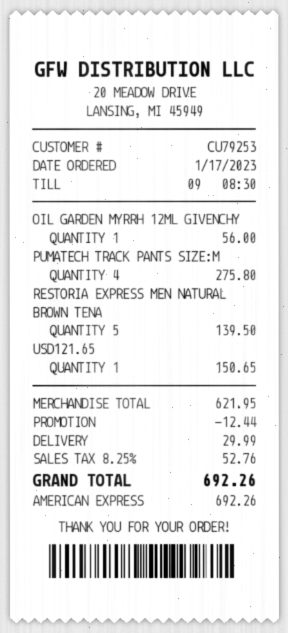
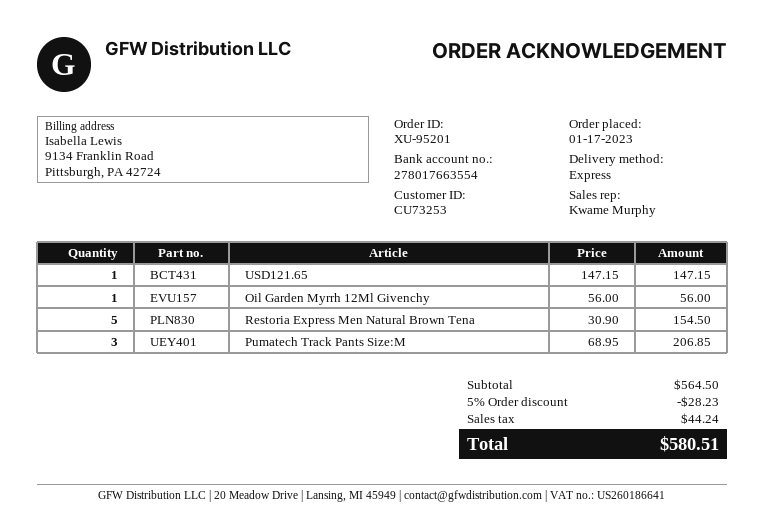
customer number: CU79253 -> CU73253
PUMATECH TRACK PANTS SIZE:M: 4 for 275.80 -> 3 for 206.85
RESTORIA EXPRESS MEN NATURAL BROWN TENA: 5 for 139.50 -> 5 for 154.50
USD121.65: 1 for 150.65 -> 1 for 147.15
subtotal: 621.95 -> 564.50
discount: 12.44 -> 28.23
shipping: 29.99 -> none
tax: 52.76 -> 44.24
total: 692.26 -> 580.51

